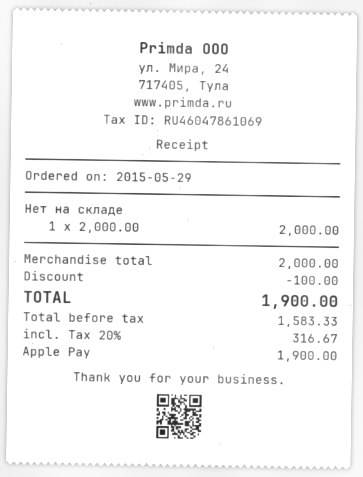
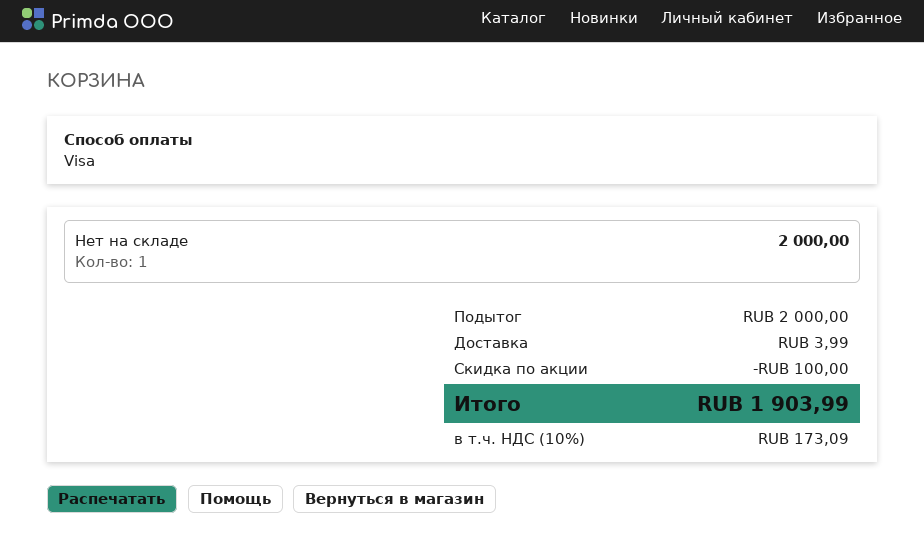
payment method: Apple Pay -> Visa
shipping: none -> 3.99
tax: 20% = 316.67 -> 10% = 173.09
total: 1900.00 -> 1903.99

